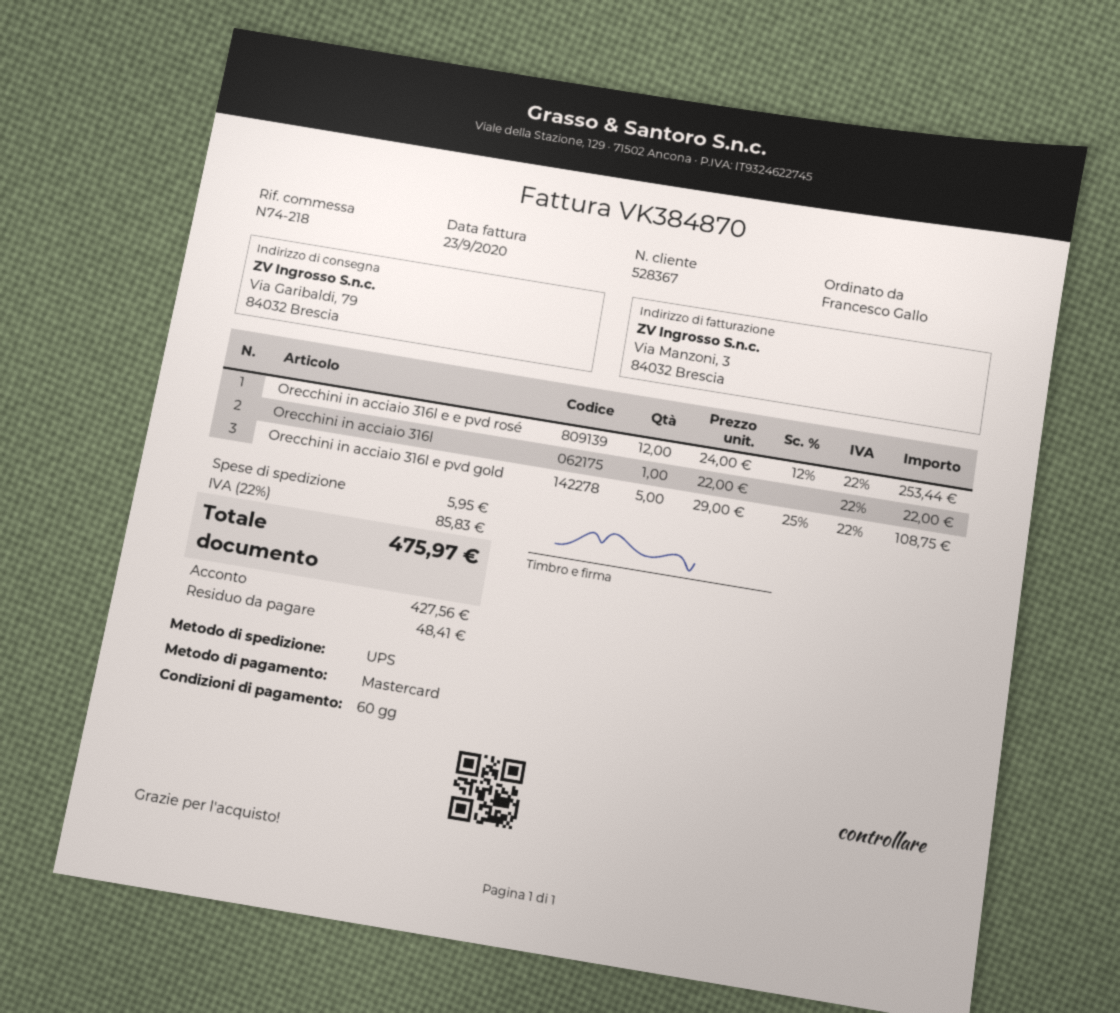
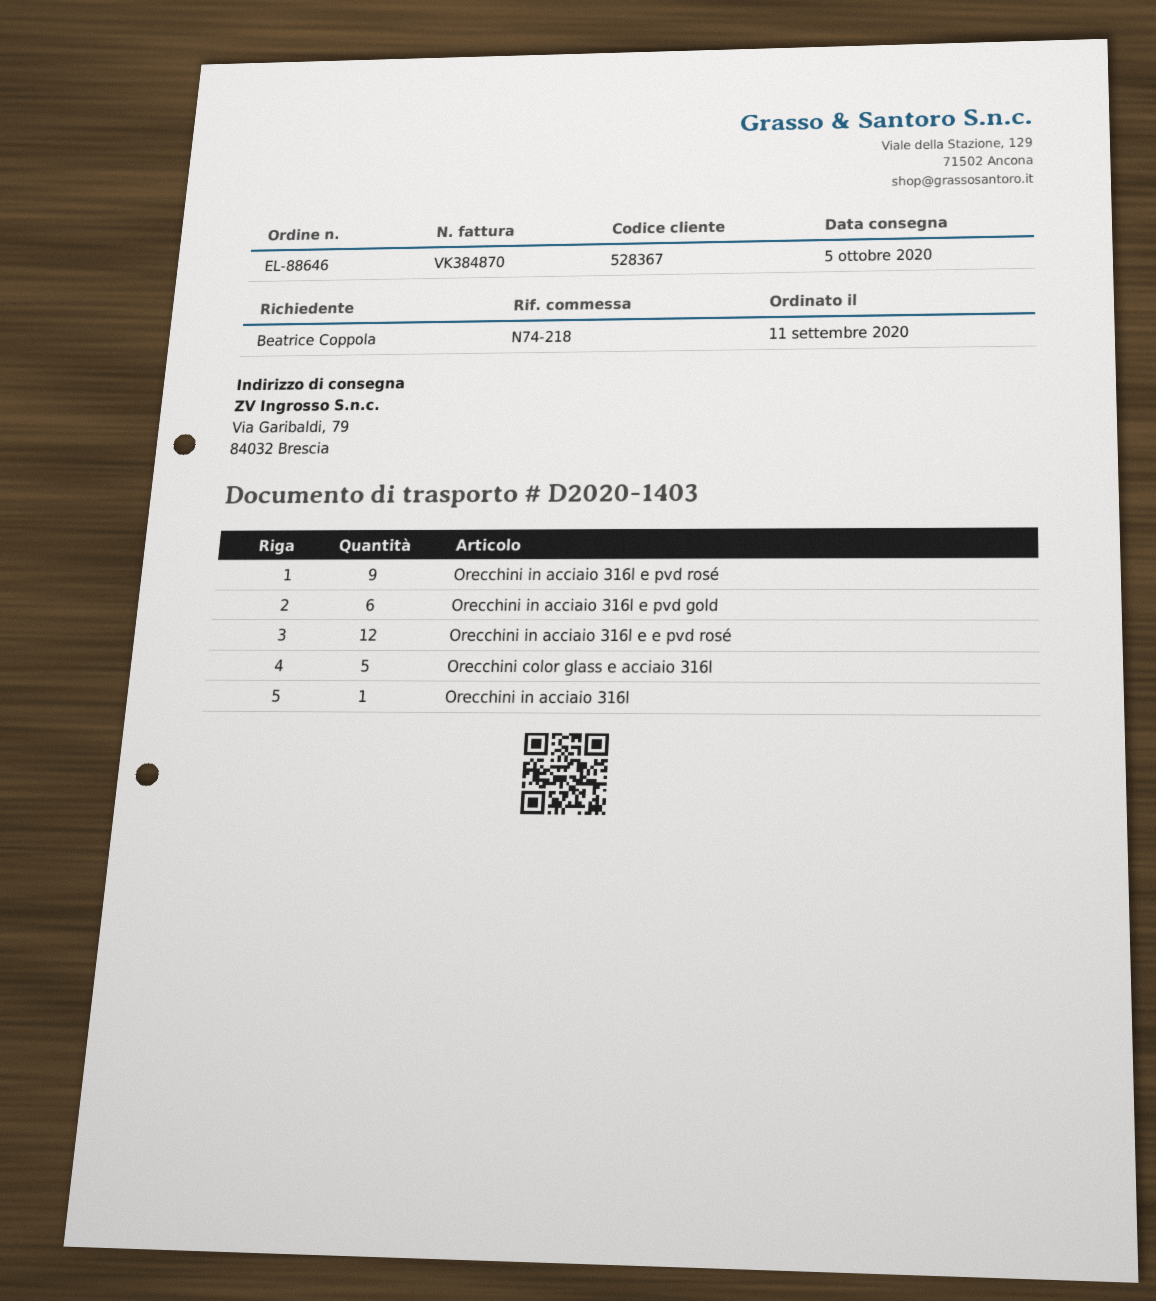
ordered by: Francesco Gallo -> Beatrice Coppola
Orecchini in acciaio 316l e pvd gold: 5 -> 6
Orecchini in acciaio 316l e pvd rosé: none -> 9
Orecchini color glass e acciaio 316l: none -> 5

